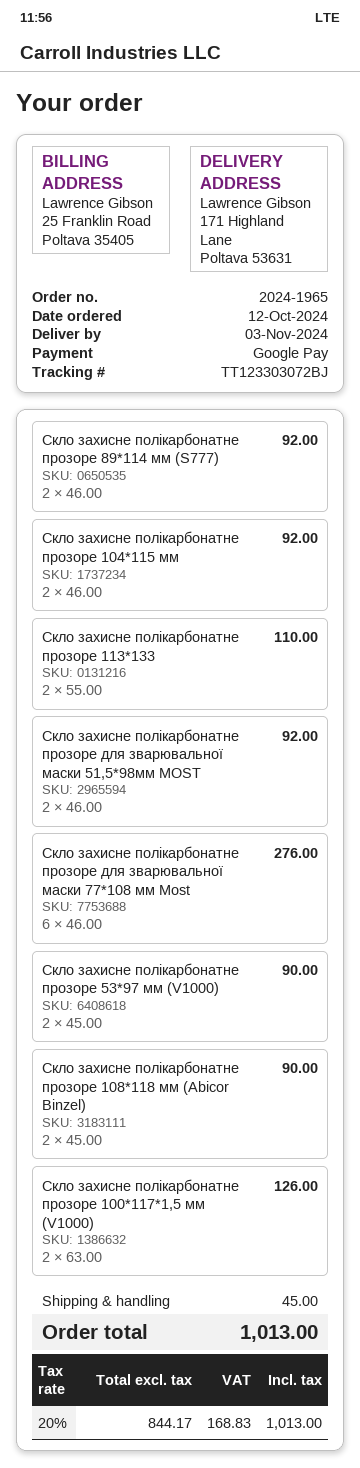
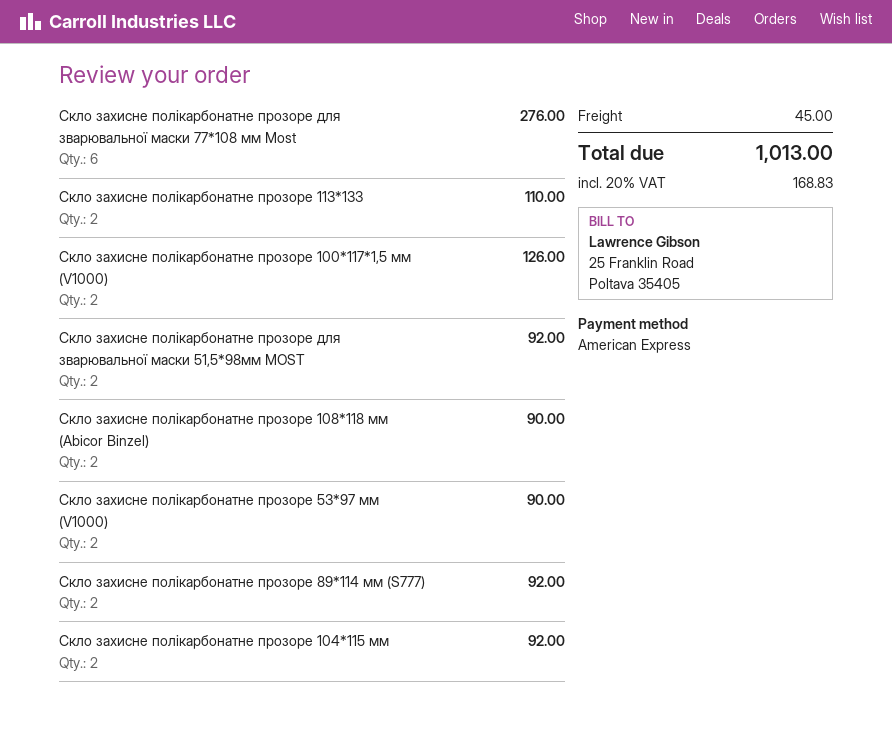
payment method: Google Pay -> American Express

